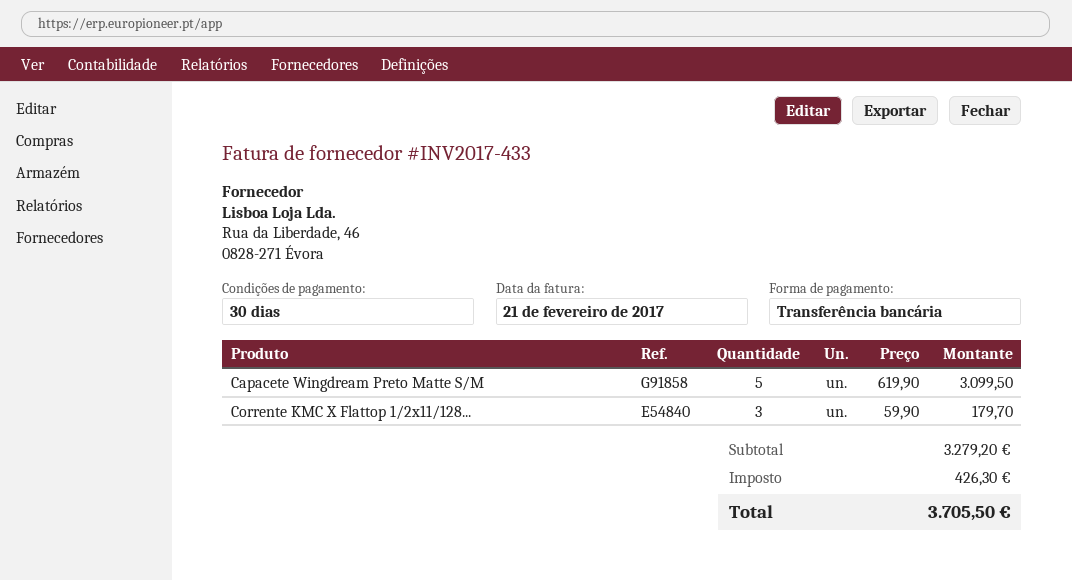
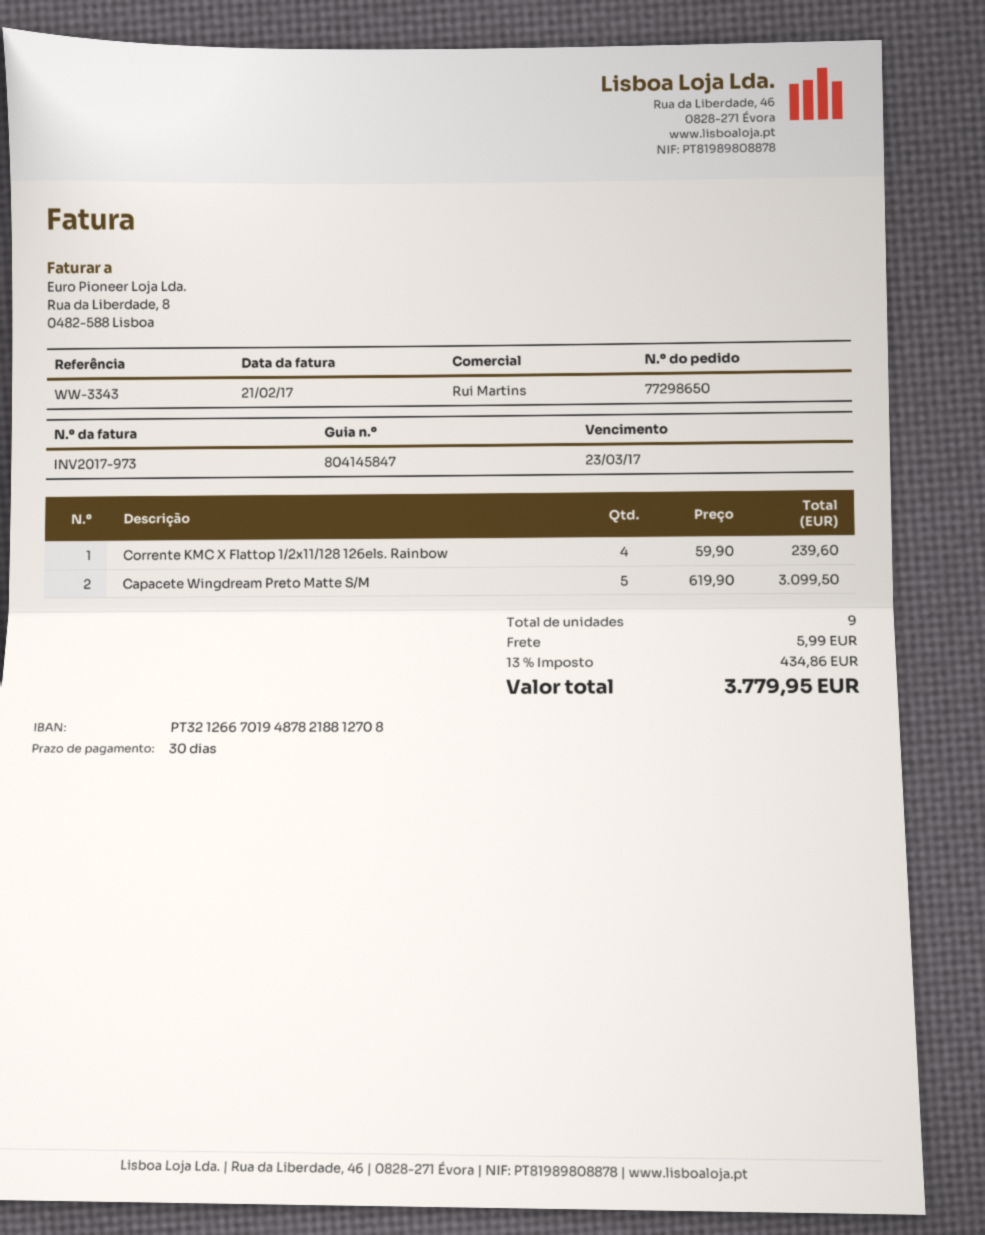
invoice number: INV2017-433 -> INV2017-973
Corrente KMC X Flattop 1/2x11/128...: 3 x 59.90 = 179.70 -> 4 x 59.90 = 239.60
shipping: none -> 5.99
tax: 426.30 -> 434.86
total: 3705.50 -> 3779.95

